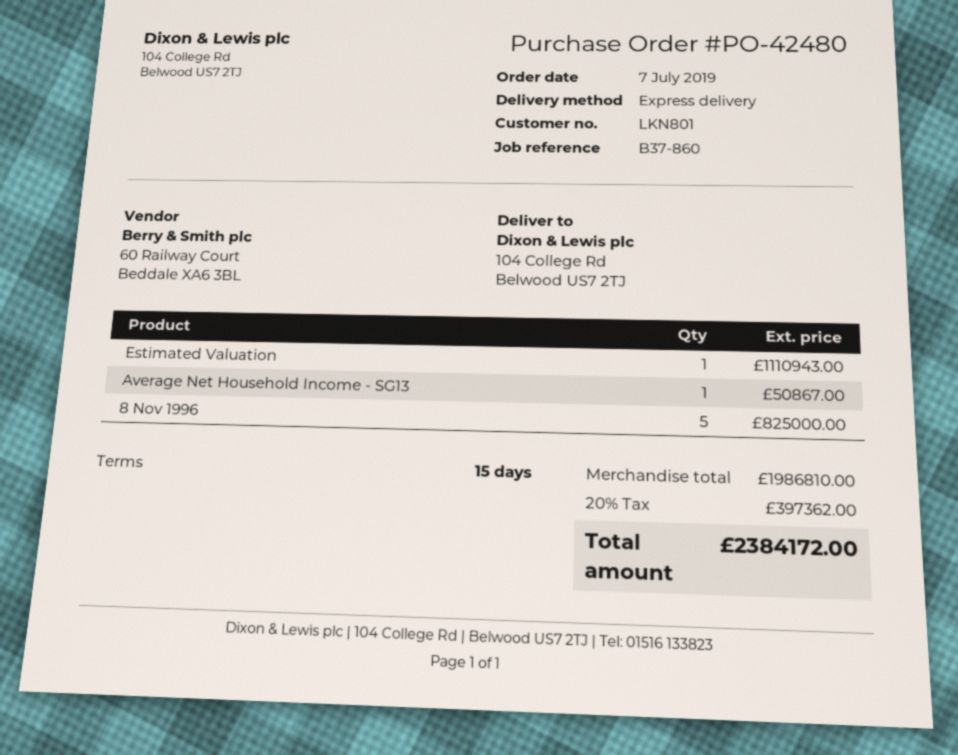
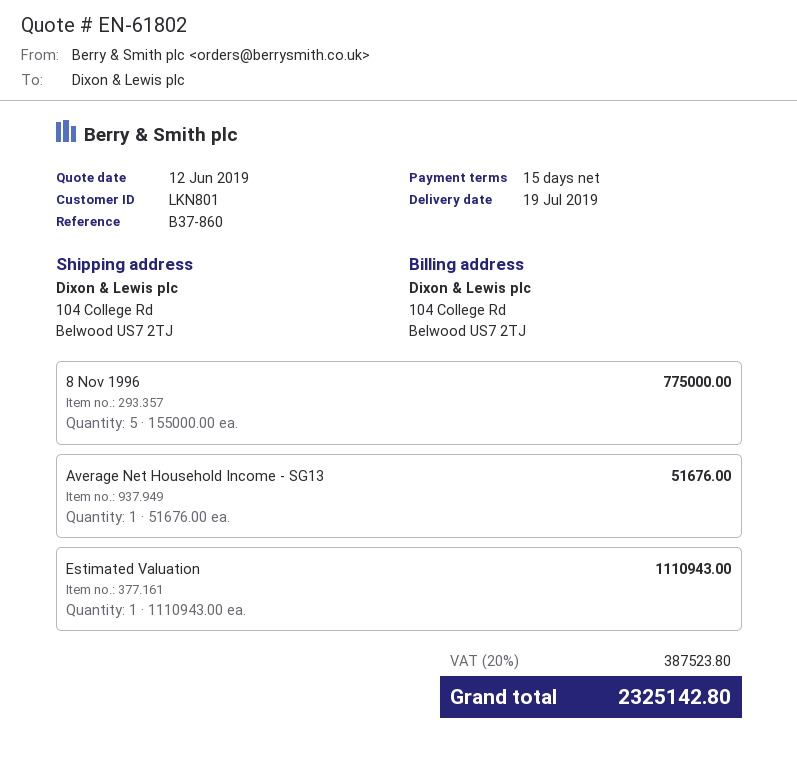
Average Net Household Income - SG13: 1 for 50867.00 -> 1 for 51676.00
8 Nov 1996: 5 for 825000.00 -> 5 for 775000.00
tax: 20% = 397362.00 -> 20% = 387523.80
total: 2384172.00 -> 2325142.80

